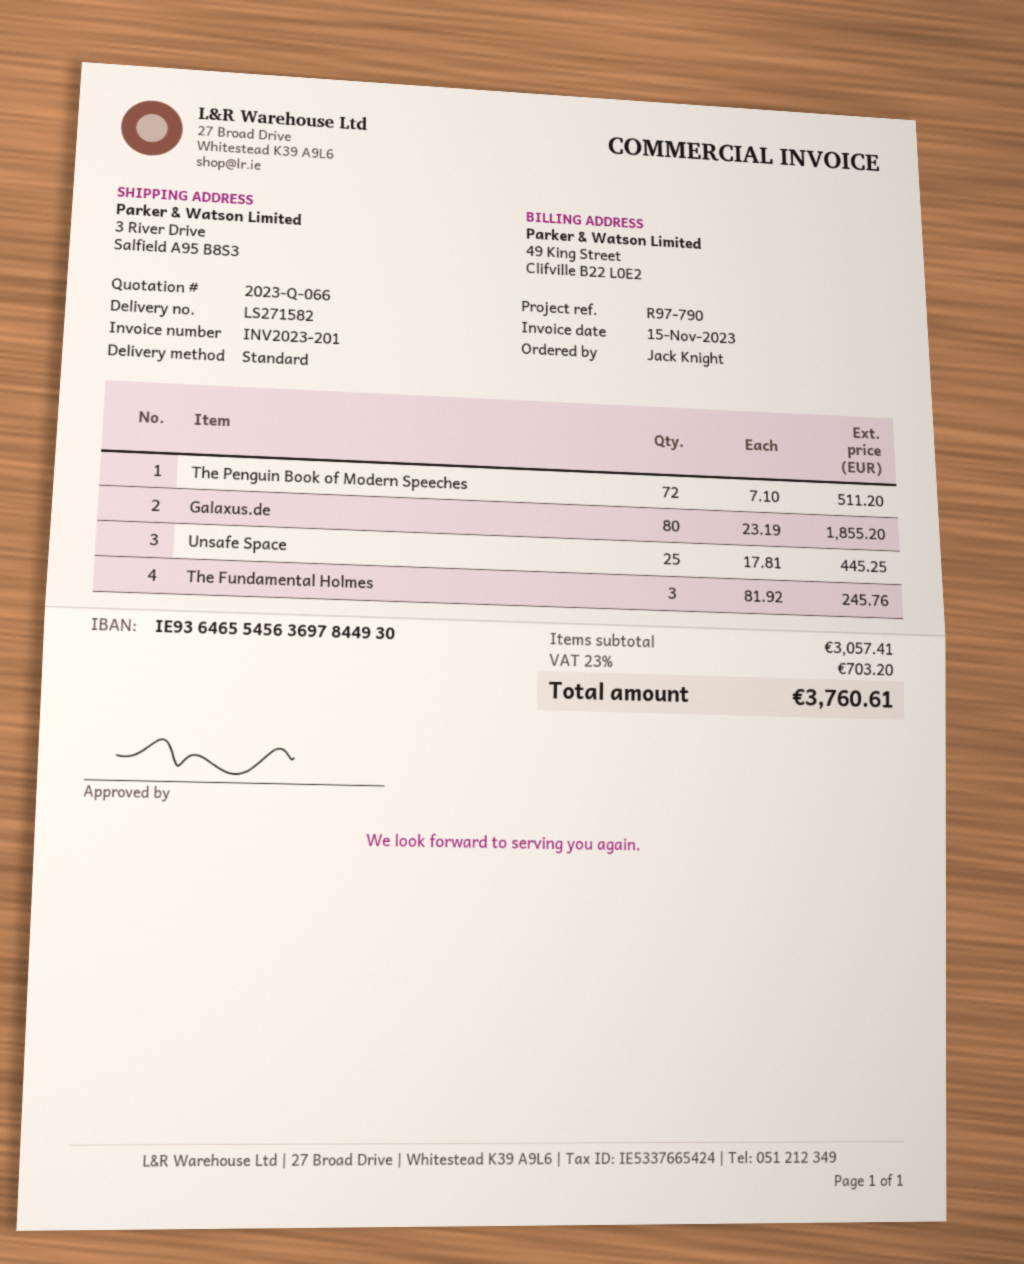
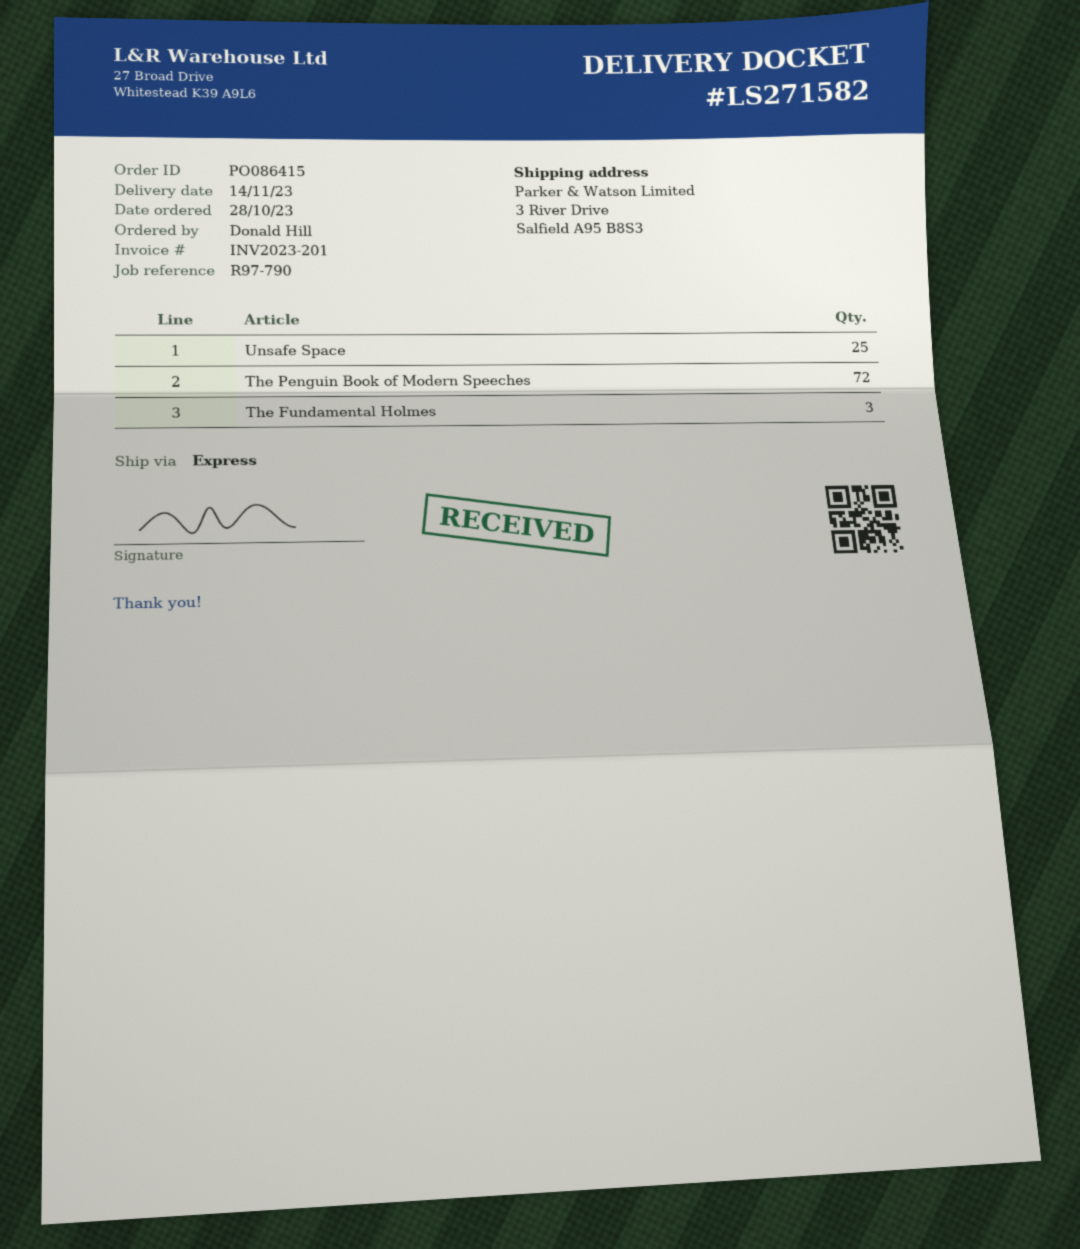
ordered by: Jack Knight -> Donald Hill
shipping method: standard -> express
Galaxus.de: 80 -> none

